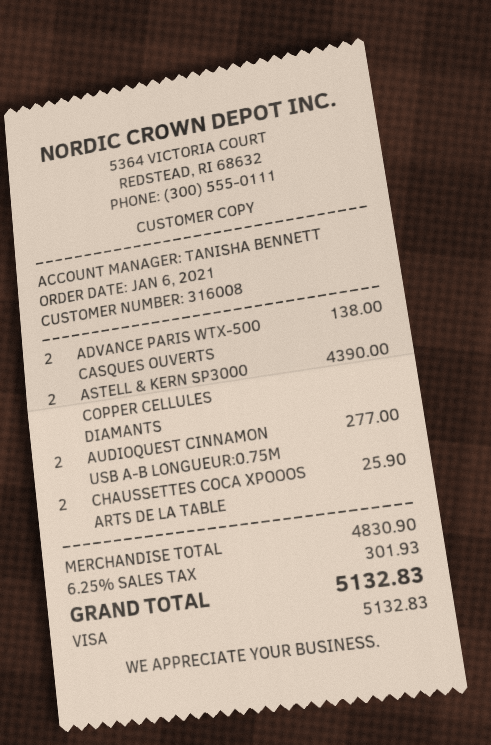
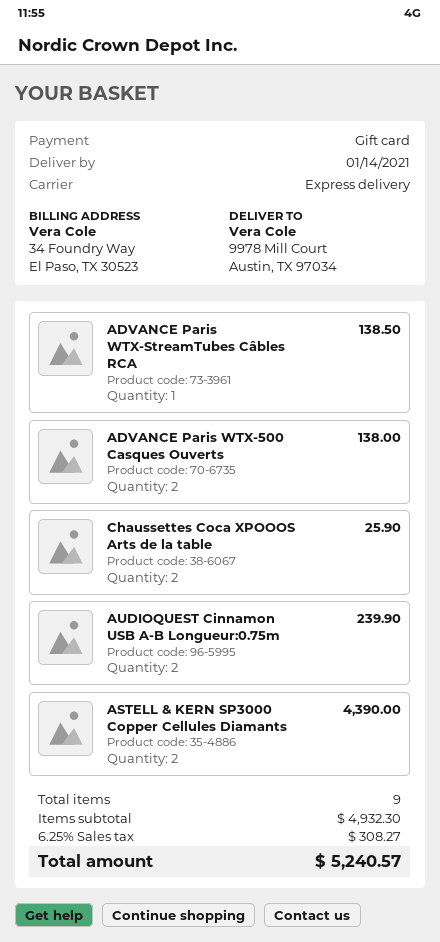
payment method: Visa -> gift card
AUDIOQUEST CINNAMON USB A-B LONGUEUR:0.75M: 2 for 277.00 -> 2 for 239.90
ADVANCE Paris WTX-StreamTubes Câbles RCA: none -> 1 for 138.50
subtotal: 4830.90 -> 4932.30
tax: 6.25% = 301.93 -> 6.25% = 308.27
total: 5132.83 -> 5240.57

